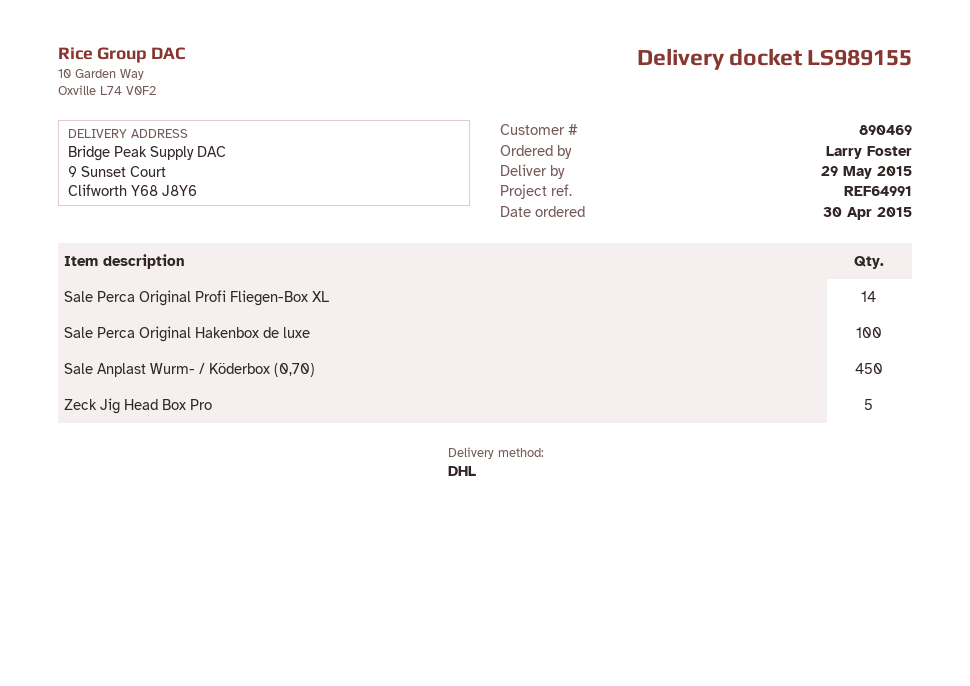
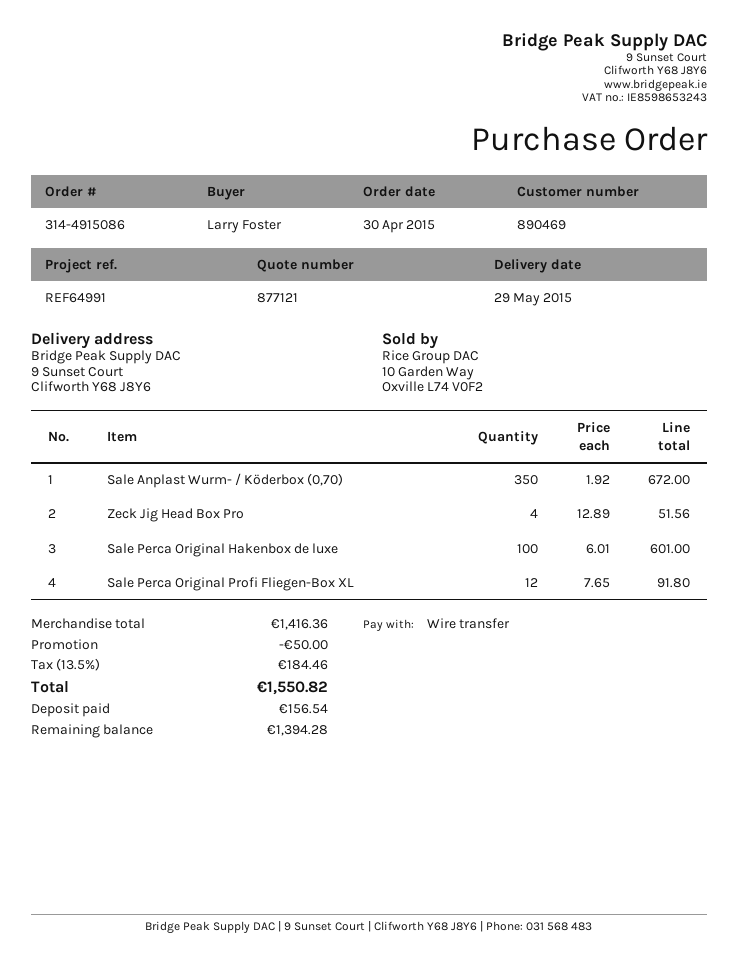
Sale Perca Original Profi Fliegen-Box XL: 14 -> 12
Sale Anplast Wurm- / Köderbox (0,70): 450 -> 350
Zeck Jig Head Box Pro: 5 -> 4

